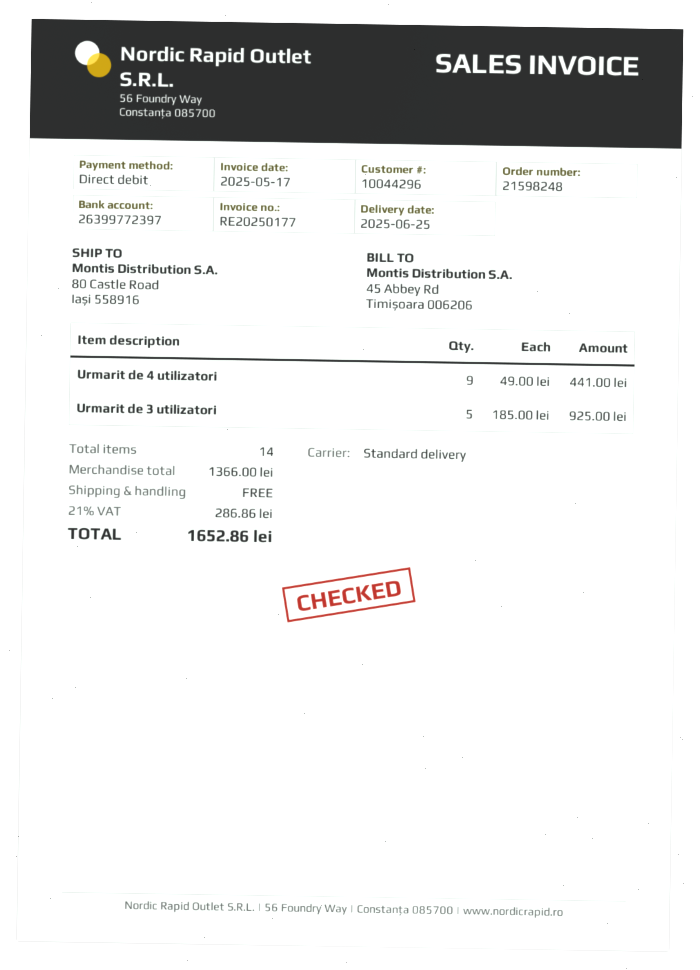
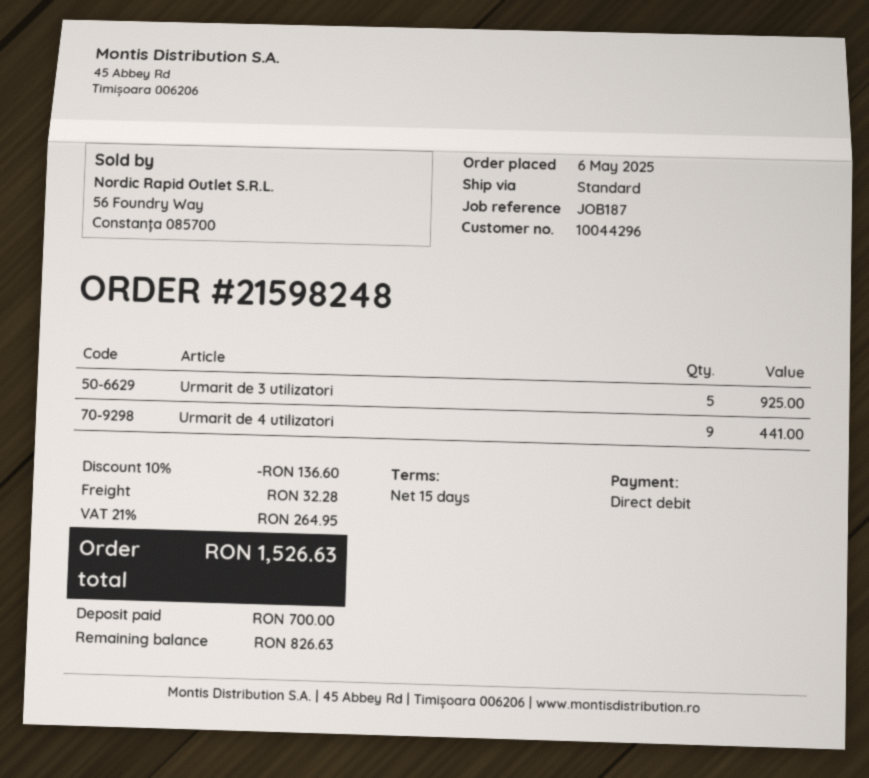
discount: none -> 10% = 136.60
shipping: 0.00 -> 32.28
tax: 21% = 286.86 -> 21% = 264.95
total: 1652.86 -> 1526.63

